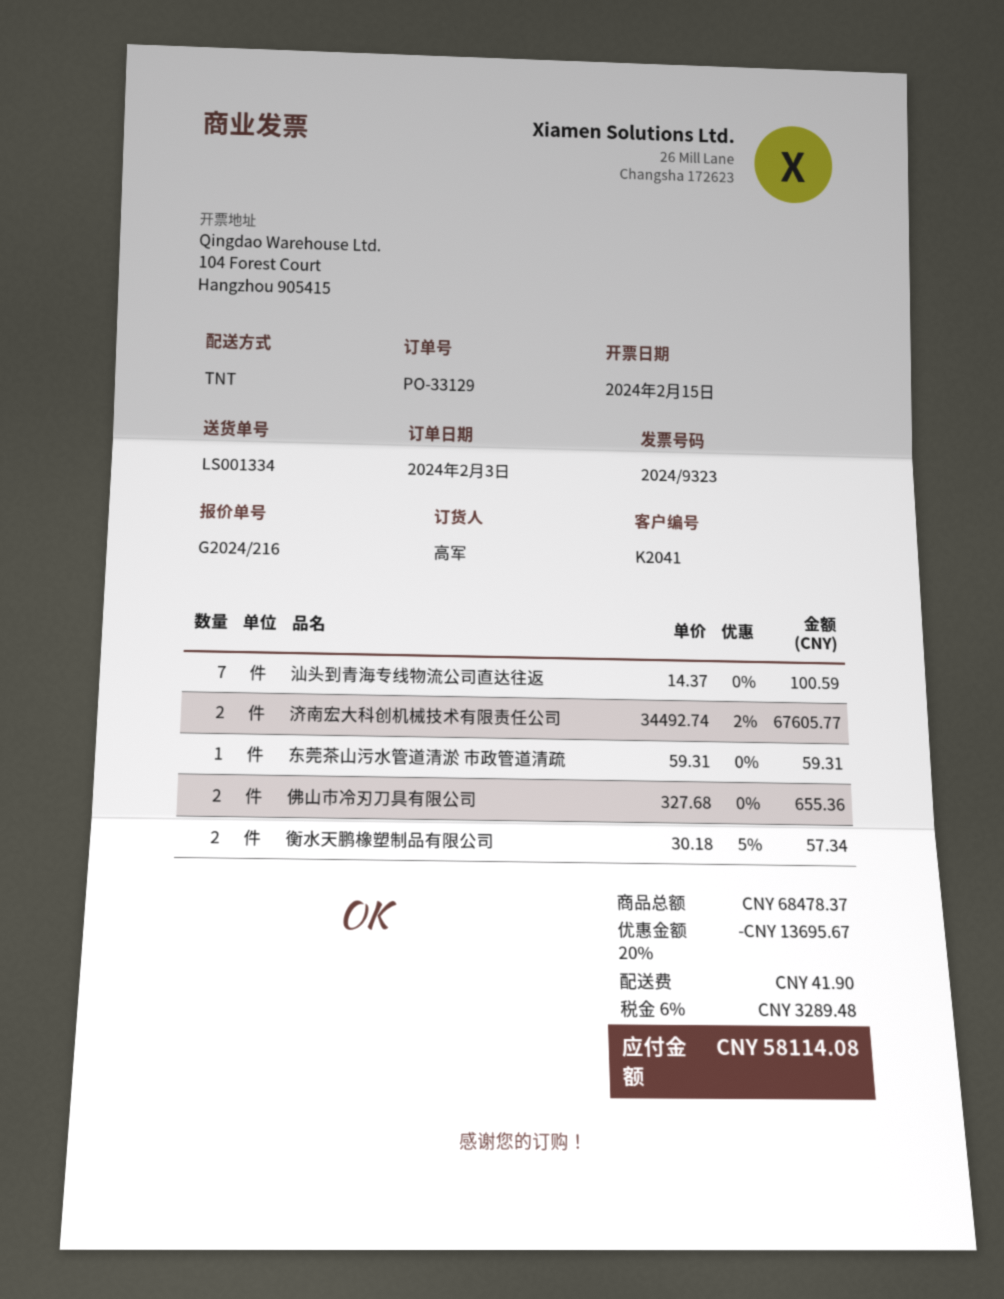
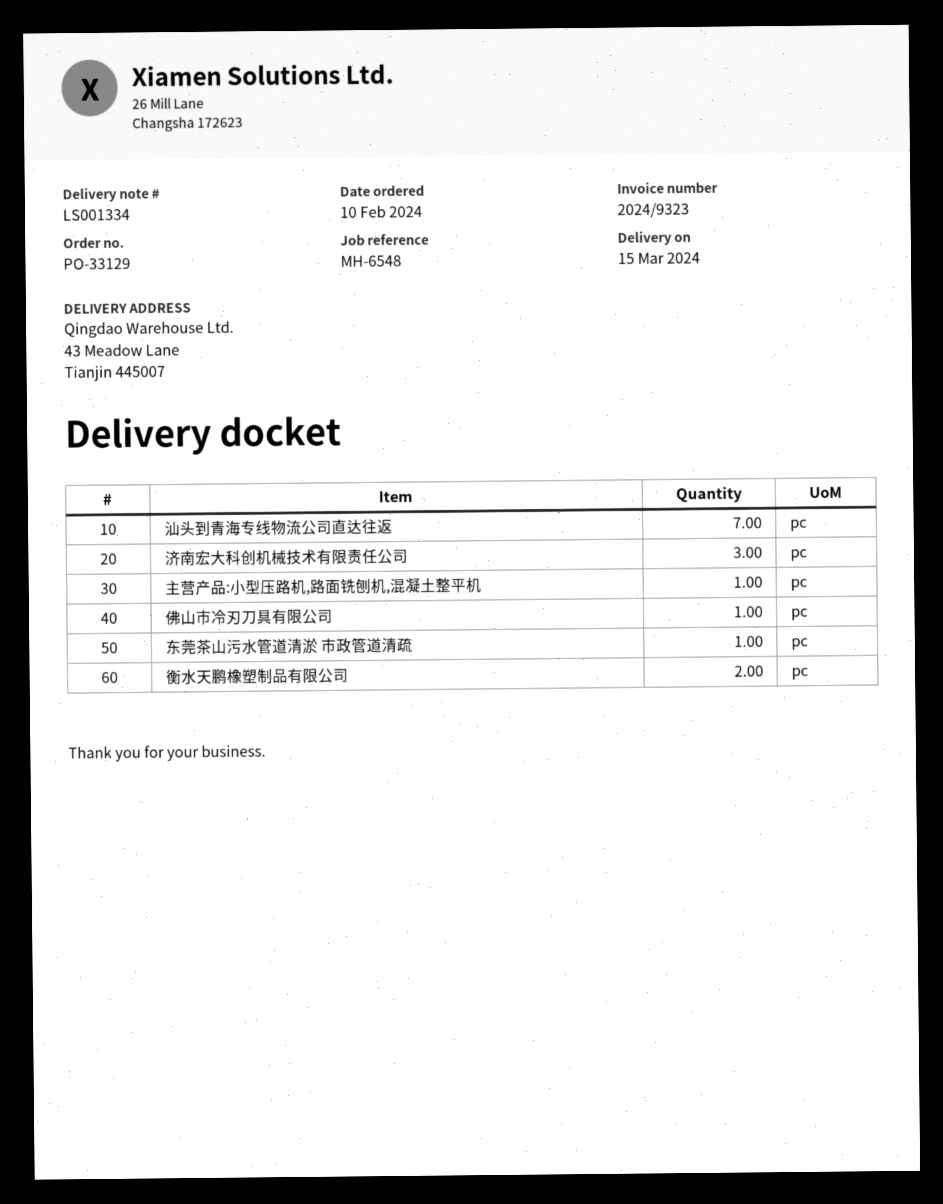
order date: 2024-02-03 -> 2024-02-10
济南宏大科创机械技术有限责任公司: 2 -> 3
佛山市冷刃刀具有限公司: 2 -> 1
主营产品:小型压路机,路面铣刨机,混凝土整平机: none -> 1

